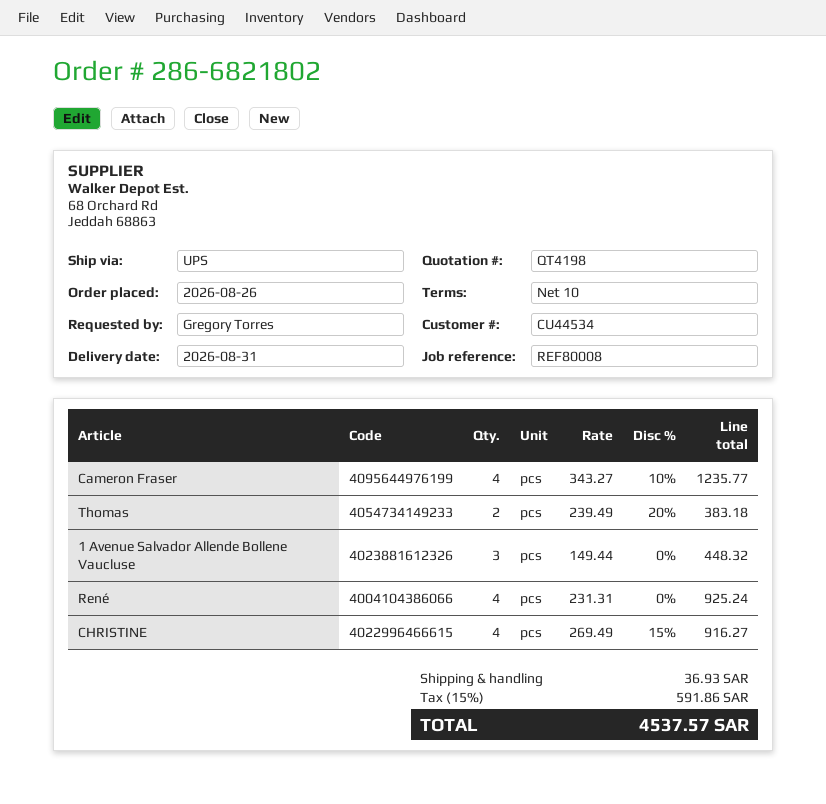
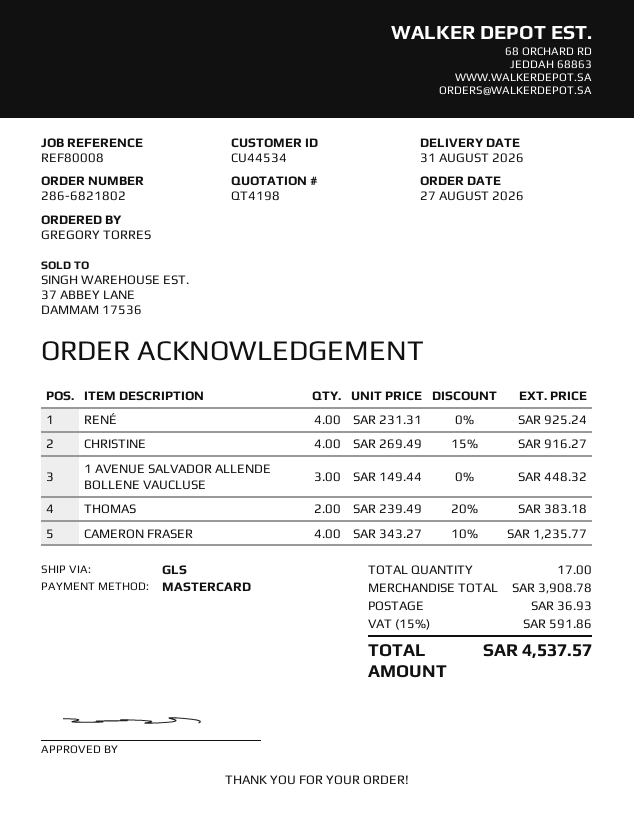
order date: 2026-08-26 -> 2026-08-27
shipping method: UPS -> GLS

